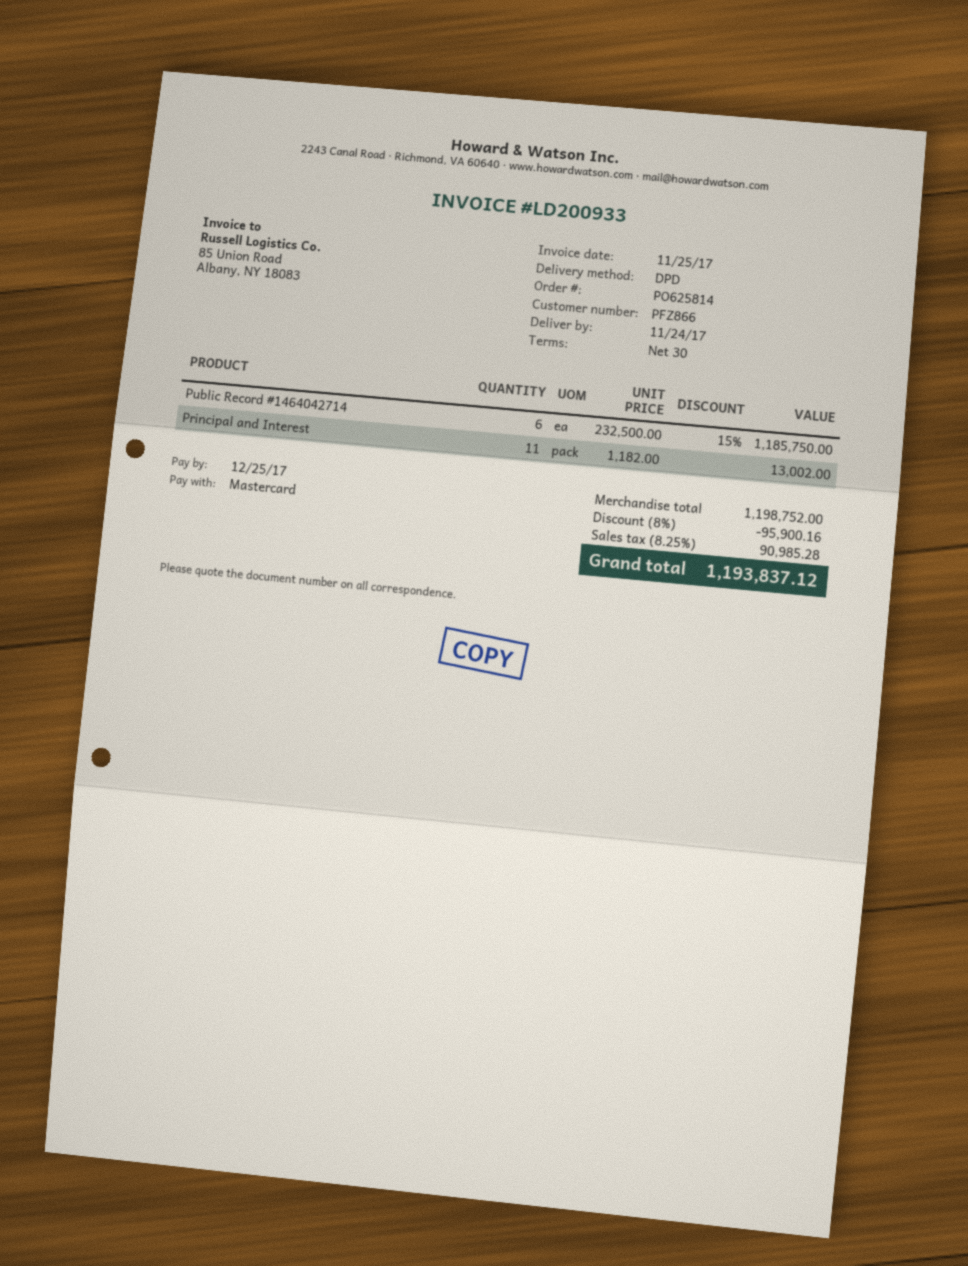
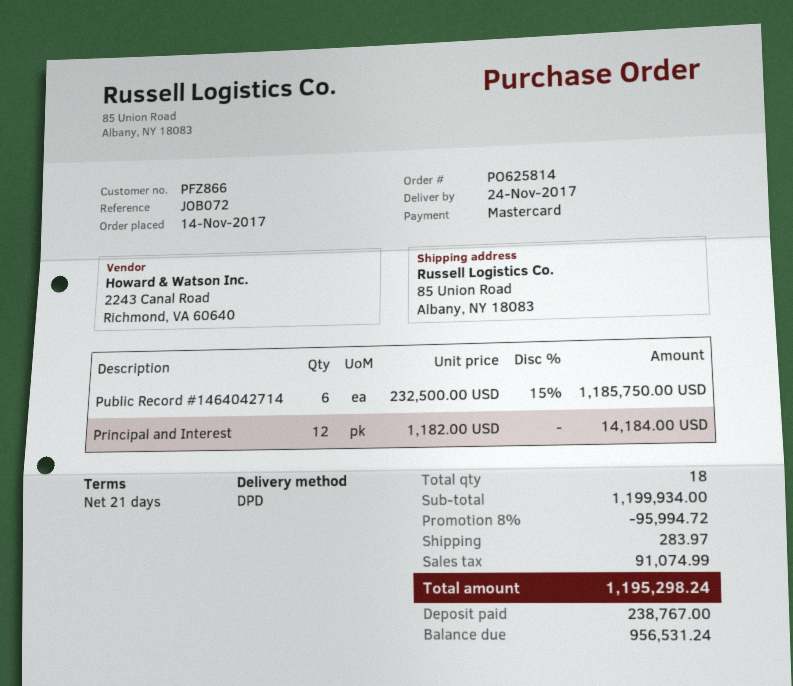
payment terms: 30 days -> 21 days
Principal and Interest: 11 x 1182.00 = 13002.00 -> 12 x 1182.00 = 14184.00
subtotal: 1198752.00 -> 1199934.00
discount: 8% = 95900.16 -> 8% = 95994.72
shipping: none -> 283.97
tax: 90985.28 -> 91074.99
total: 1193837.12 -> 1195298.24

